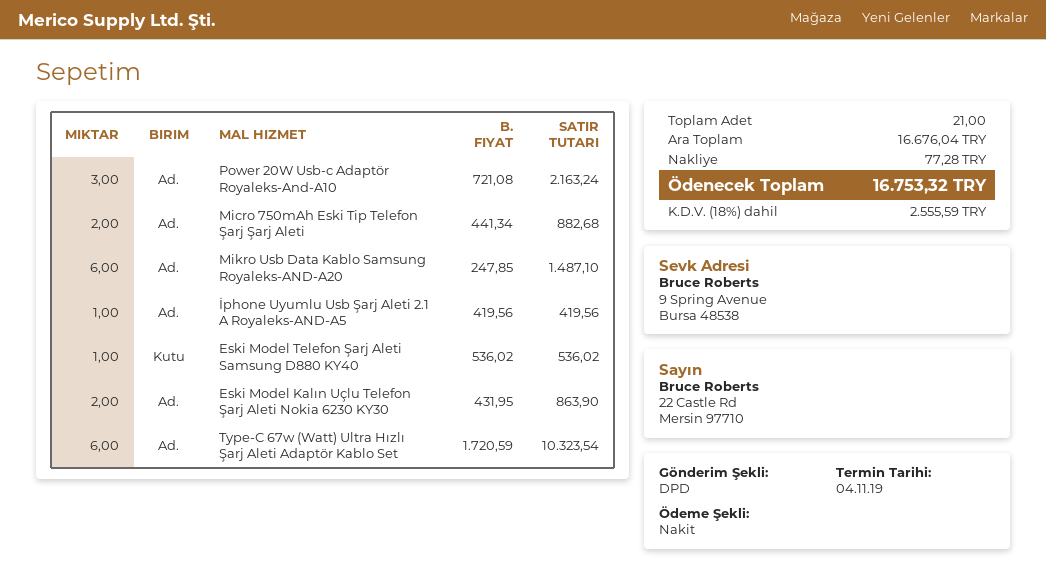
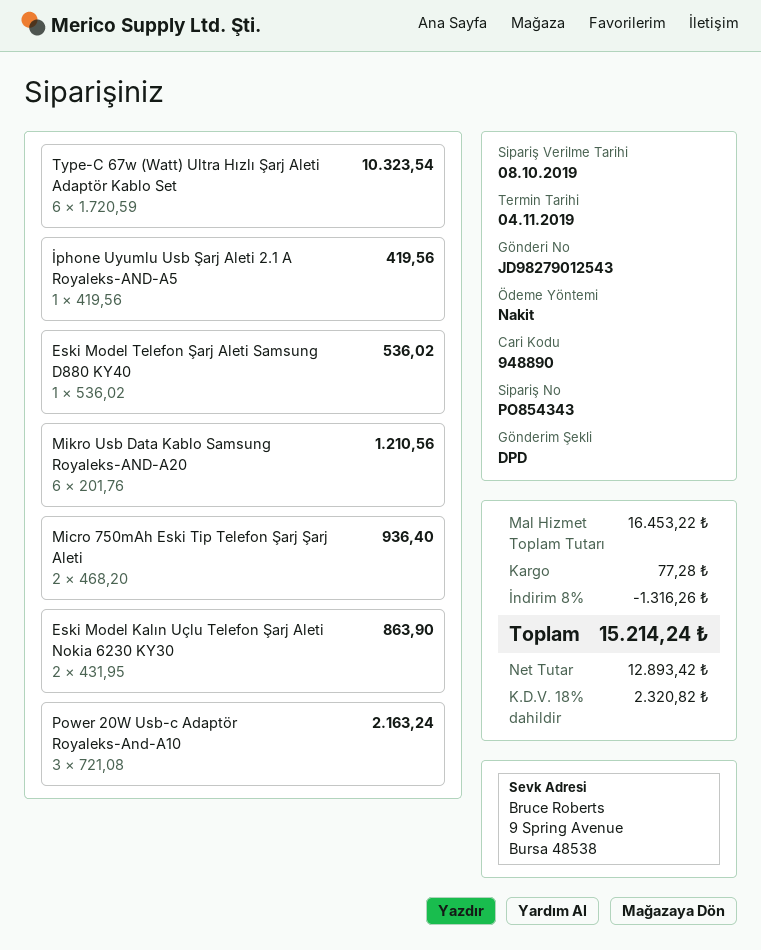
Micro 750mAh Eski Tip Telefon Şarj Şarj Aleti: 2 x 441.34 = 882.68 -> 2 x 468.20 = 936.40
Mikro Usb Data Kablo Samsung Royaleks-AND-A20: 6 x 247.85 = 1487.10 -> 6 x 201.76 = 1210.56
subtotal: 16676.04 -> 16453.22
discount: none -> 8% = 1316.26
tax: 18% = 2555.59 -> 18% = 2320.82
total: 16753.32 -> 15214.24

